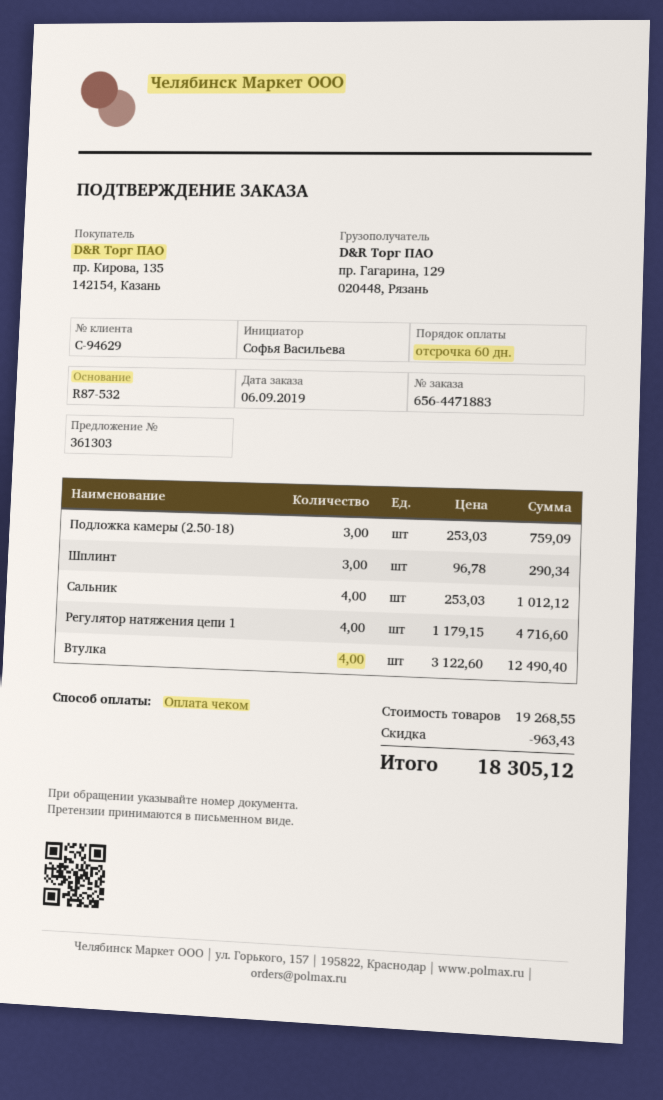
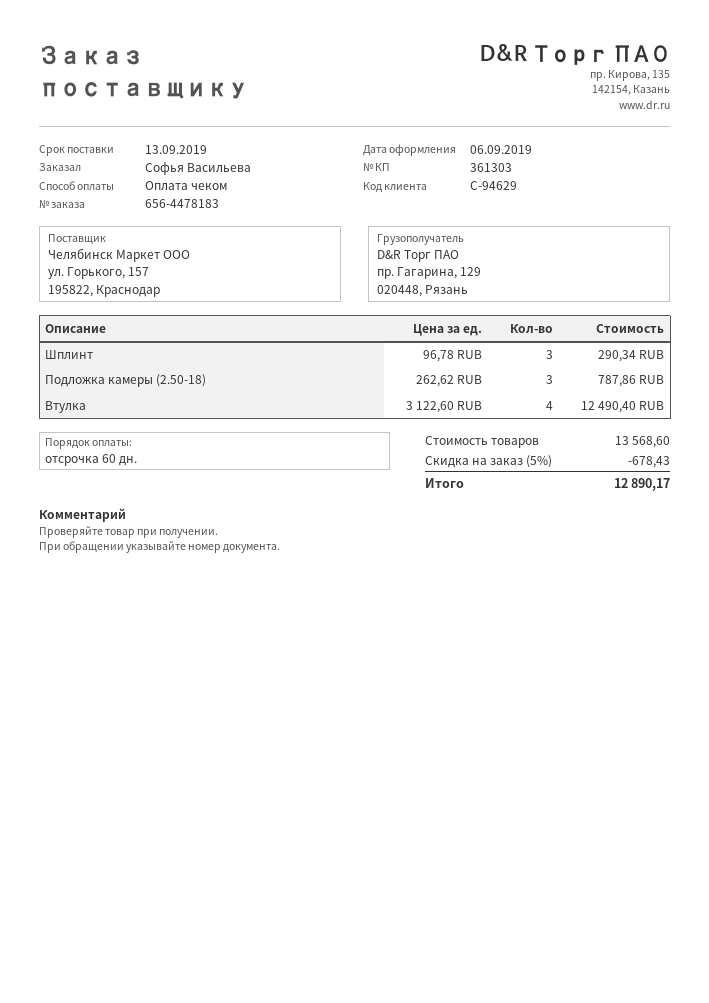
order number: 656-4471883 -> 656-4478183
Подложка камеры (2.50-18): 3 x 253.03 = 759.09 -> 3 x 262.62 = 787.86
Сальник: 4 x 253.03 = 1012.12 -> none
Регулятор натяжения цепи 1: 4 x 1179.15 = 4716.60 -> none
subtotal: 19268.55 -> 13568.60
discount: 963.43 -> 678.43
total: 18305.12 -> 12890.17

